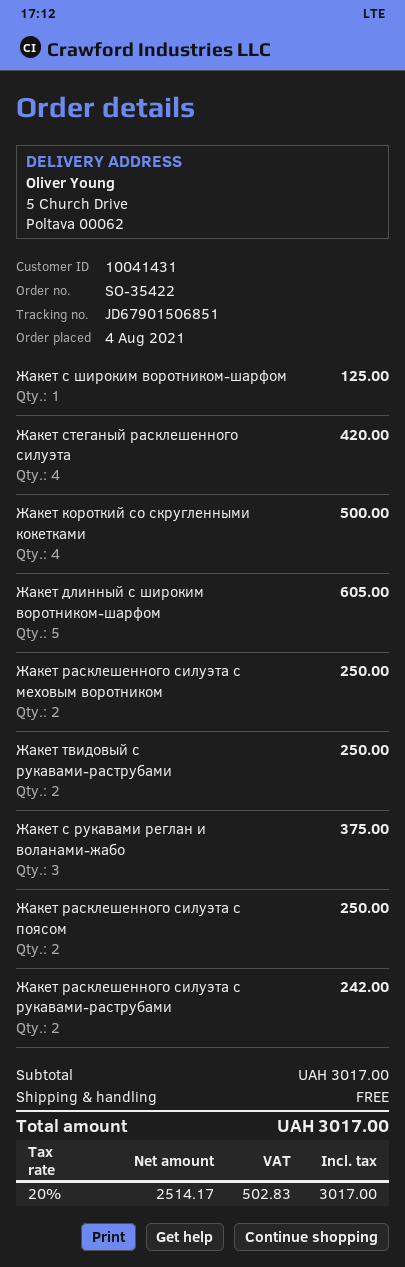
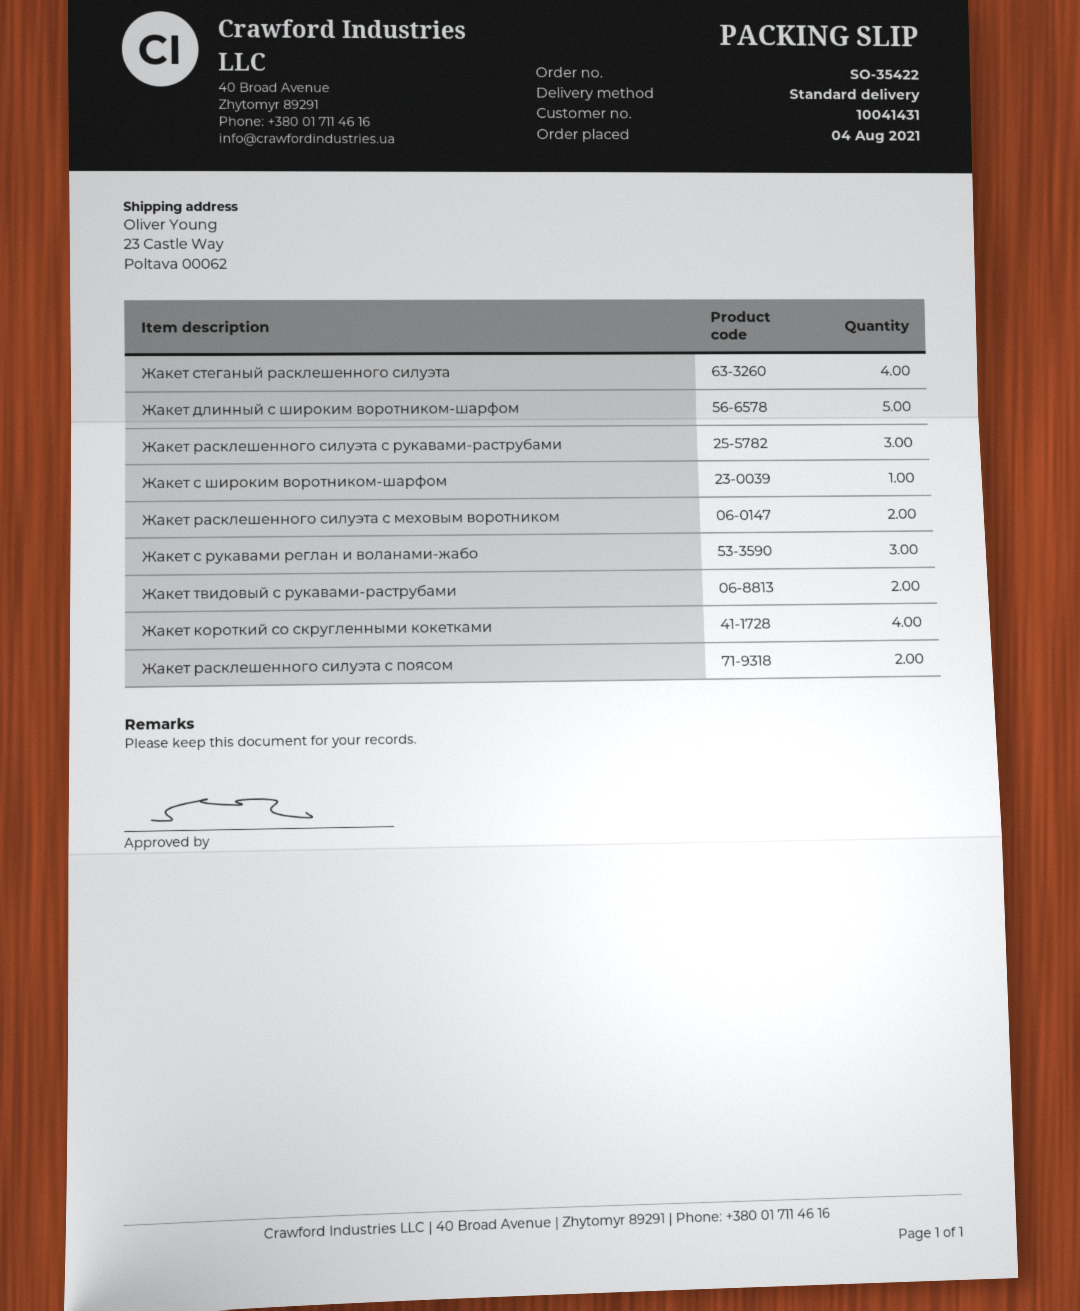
ship to: 5 Church Drive, Poltava 00062 -> 23 Castle Way, Poltava 00062
Жакет расклешенного силуэта с рукавами-раструбами: 2 -> 3

